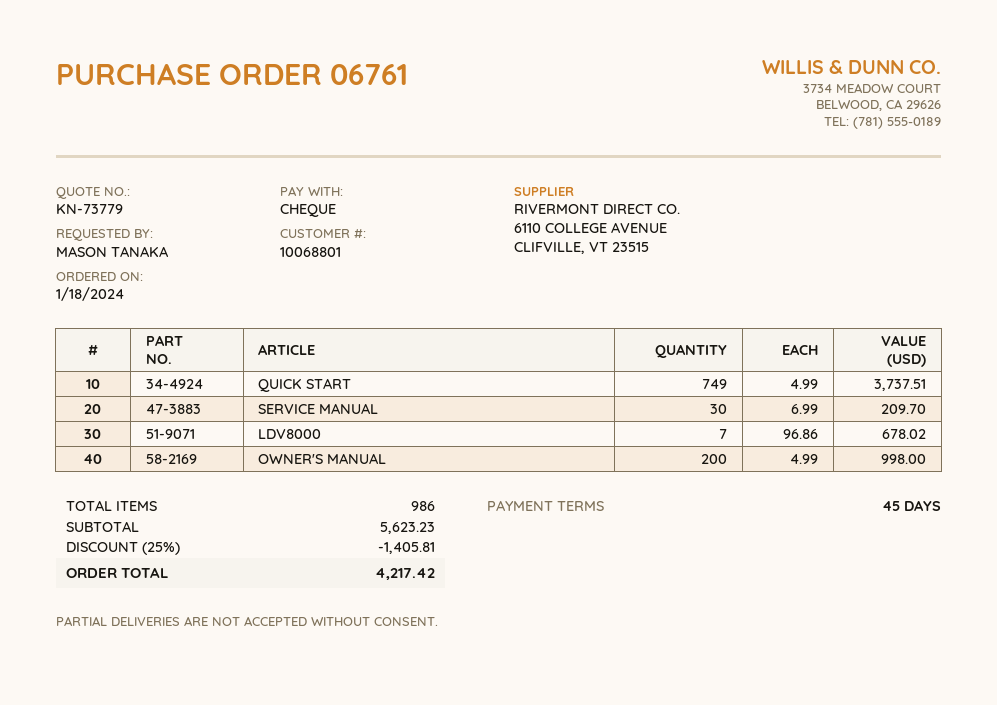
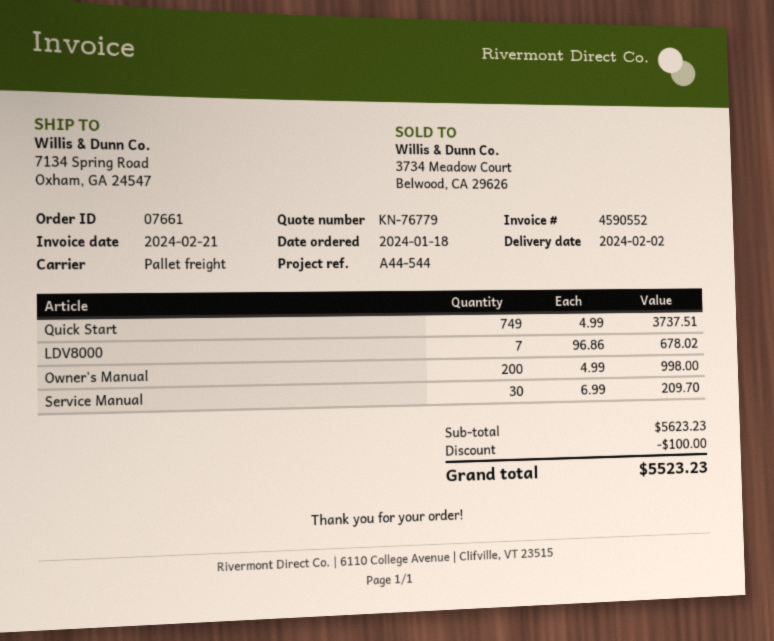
quote number: KN-73779 -> KN-76779
order number: 06761 -> 07661
discount: 1405.81 -> 100.00
total: 4217.42 -> 5523.23

